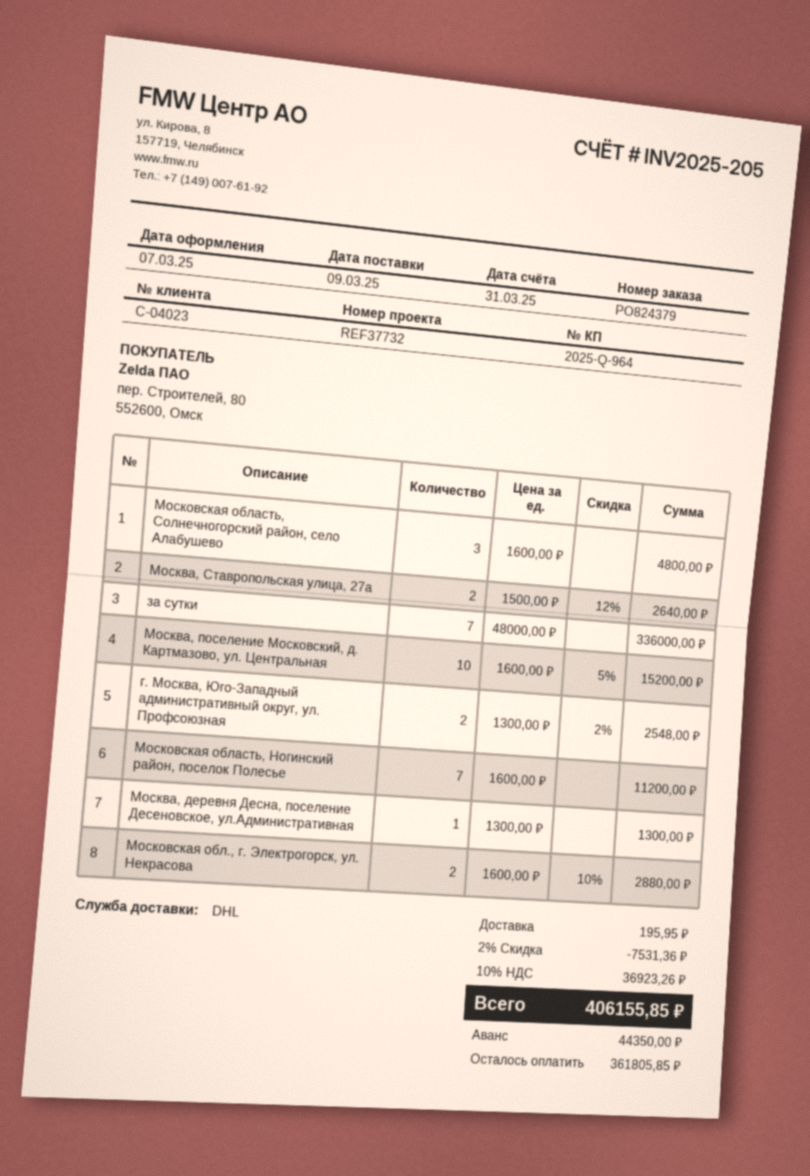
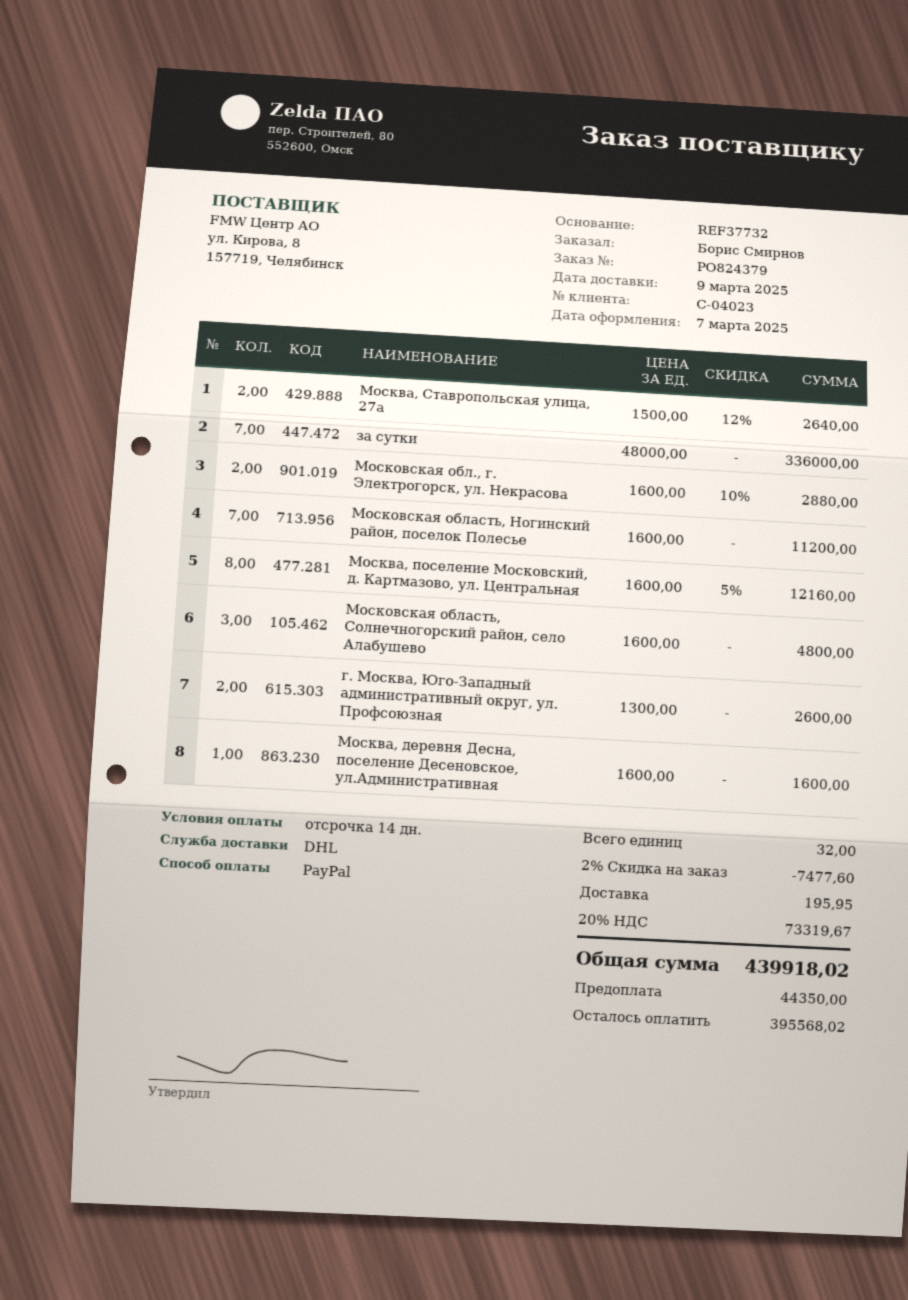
Москва, поселение Московский, д. Картмазово, ул. Центральная: 10 x 1600.00 - 5% = 15200.00 -> 8 x 1600.00 - 5% = 12160.00
г. Москва, Юго-Западный административный округ, ул. Профсоюзная: 2 x 1300.00 - 2% = 2548.00 -> 2 x 1300.00 = 2600.00
Москва, деревня Десна, поселение Десеновское, ул.Административная: 1 x 1300.00 = 1300.00 -> 1 x 1600.00 = 1600.00
discount: 2% = 7531.36 -> 2% = 7477.60
tax: 10% = 36923.26 -> 20% = 73319.67
total: 406155.85 -> 439918.02
balance: 361805.85 -> 395568.02

